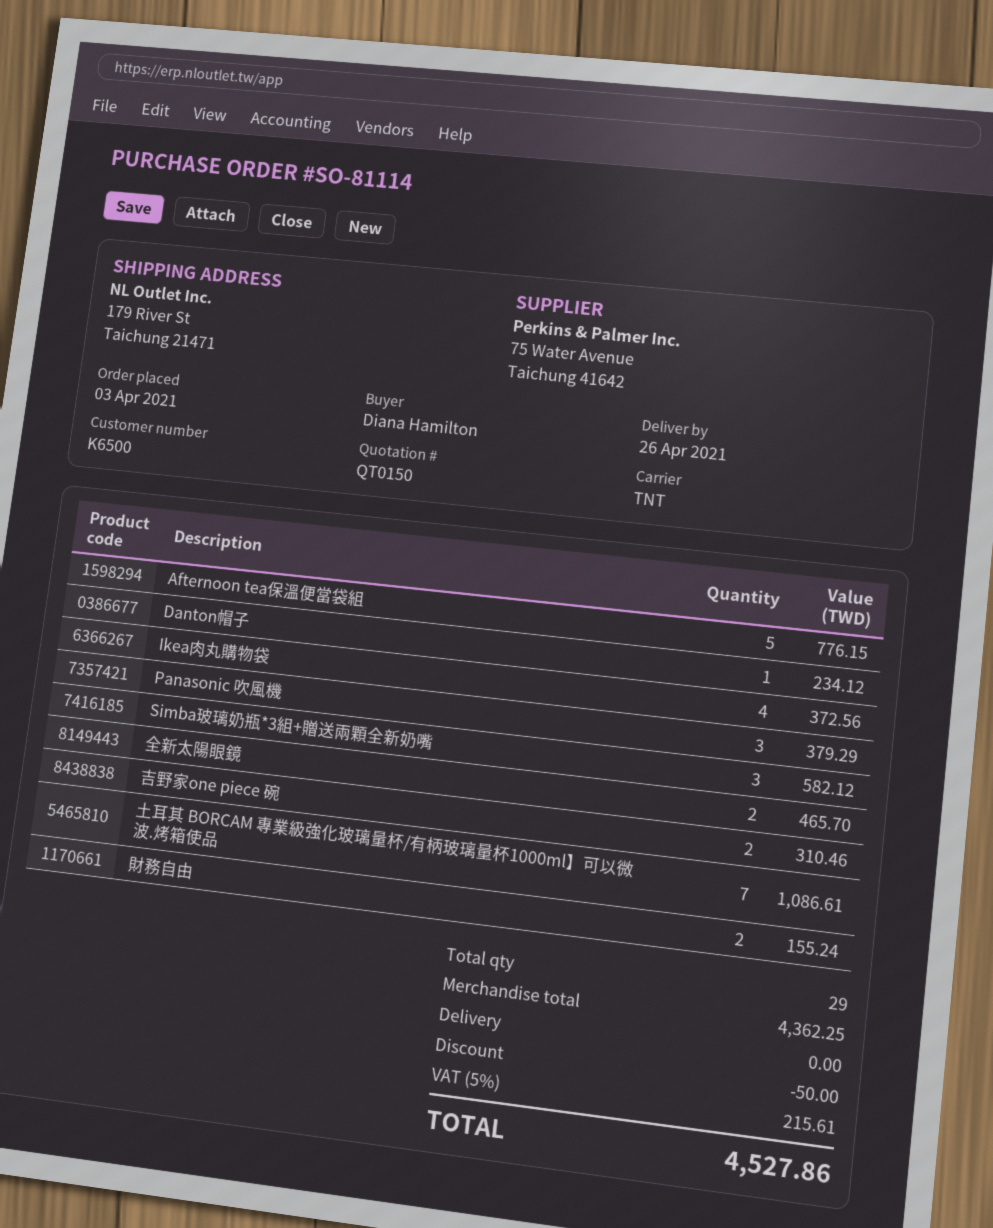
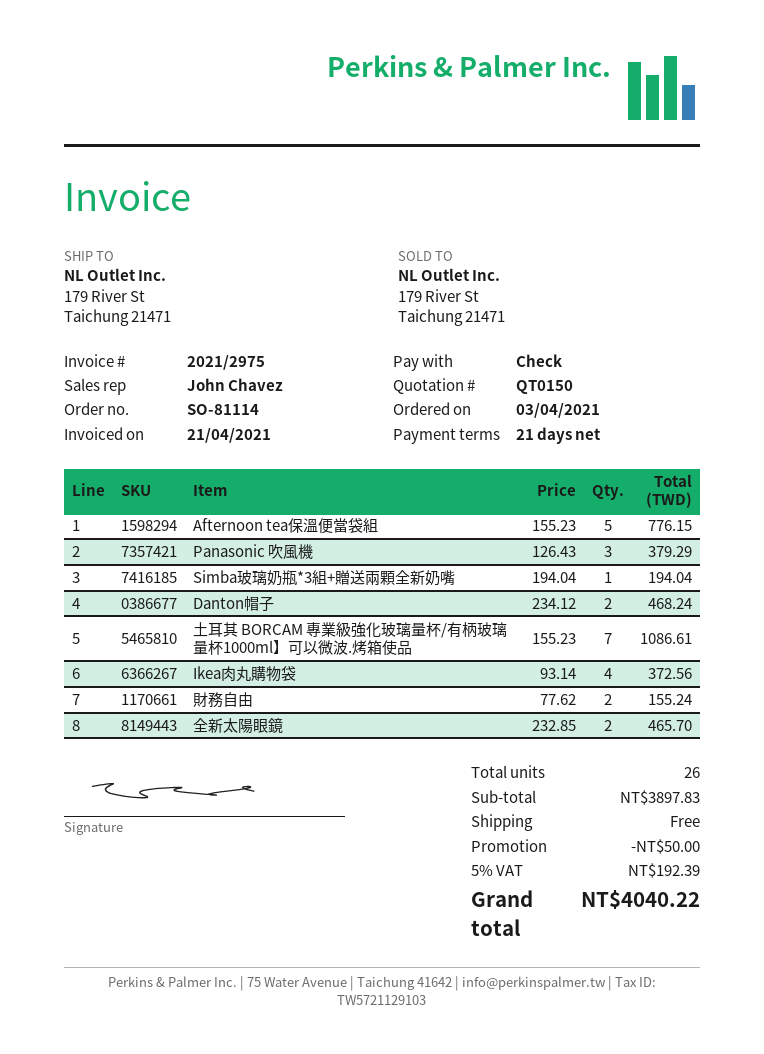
Danton帽子: 1 for 234.12 -> 2 for 468.24
Simba玻璃奶瓶*3組+贈送兩顆全新奶嘴: 3 for 582.12 -> 1 for 194.04
吉野家one piece 碗: 2 for 310.46 -> none
total quantity: 29 -> 26
subtotal: 4362.25 -> 3897.83
tax: 5% = 215.61 -> 5% = 192.39
total: 4527.86 -> 4040.22

